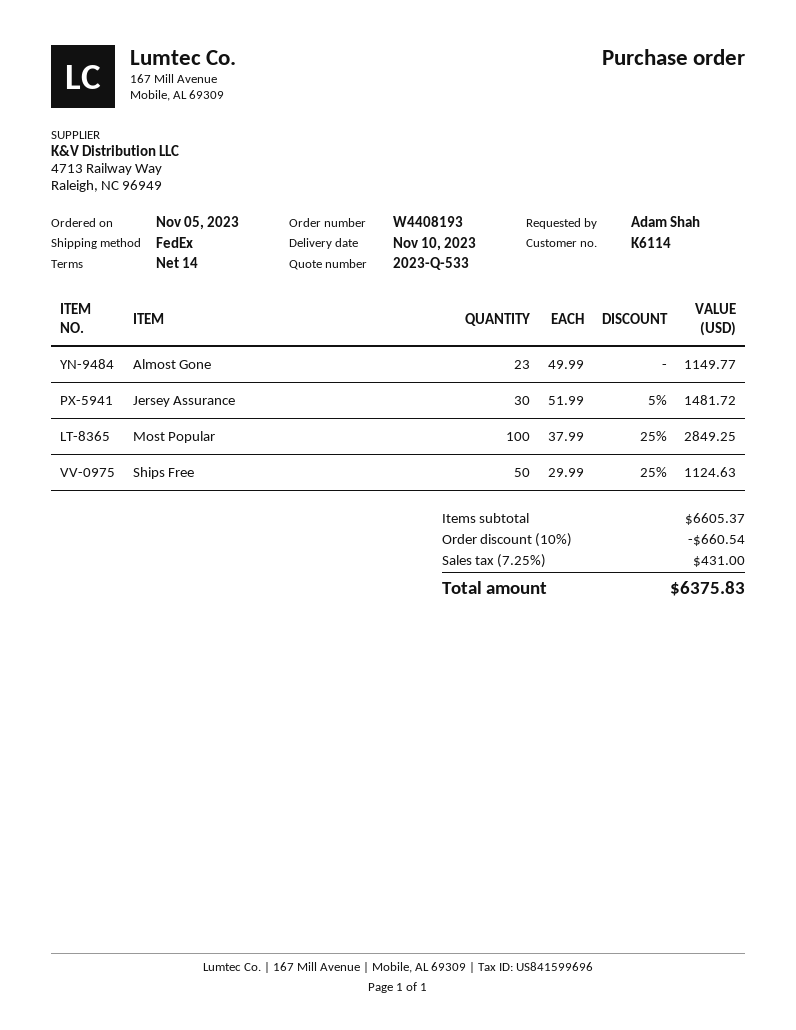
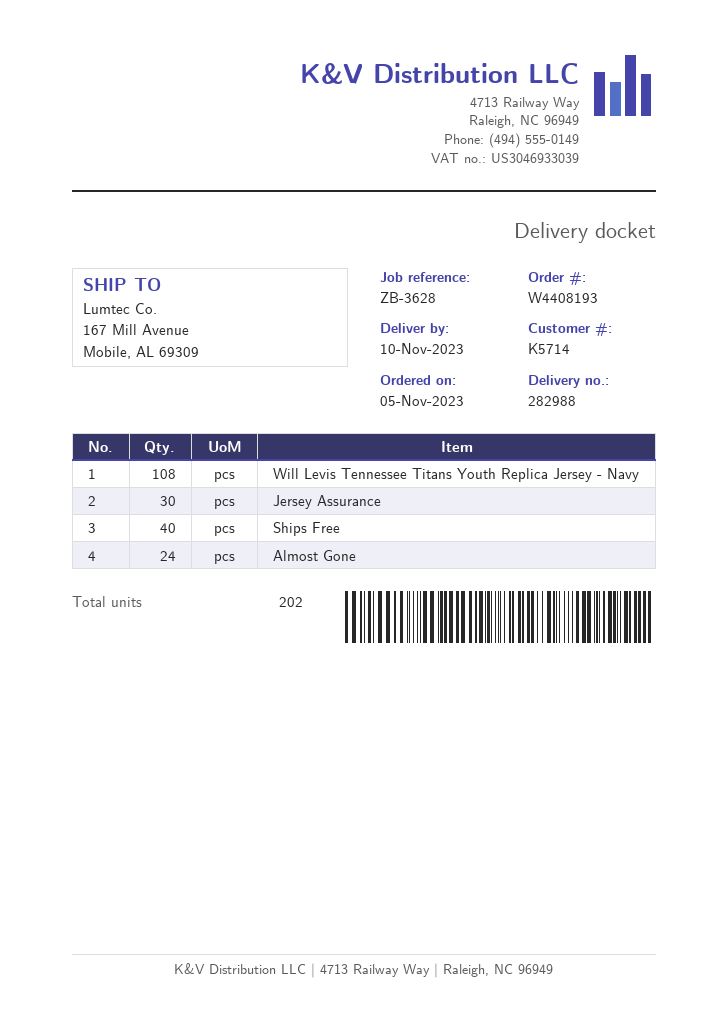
customer number: K6114 -> K5714
Almost Gone: 23 -> 24
Most Popular: 100 -> none
Ships Free: 50 -> 40
Will Levis Tennessee Titans Youth Replica Jersey - Navy: none -> 108

